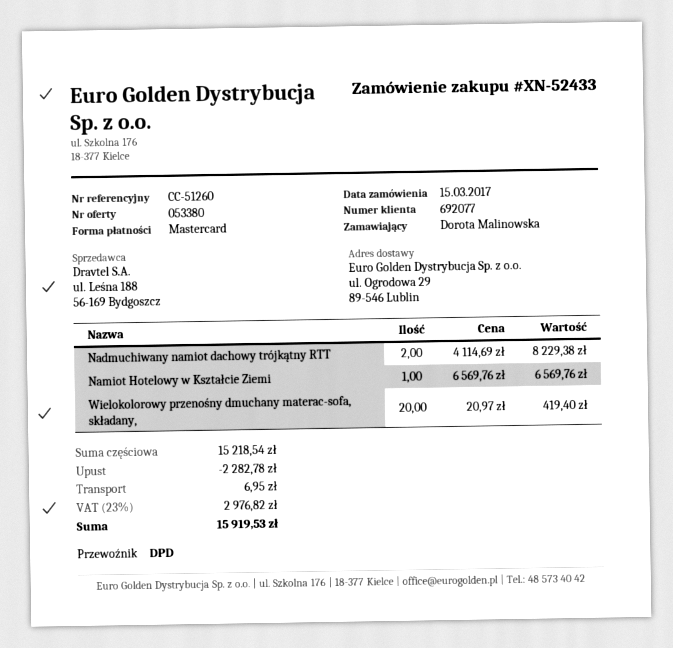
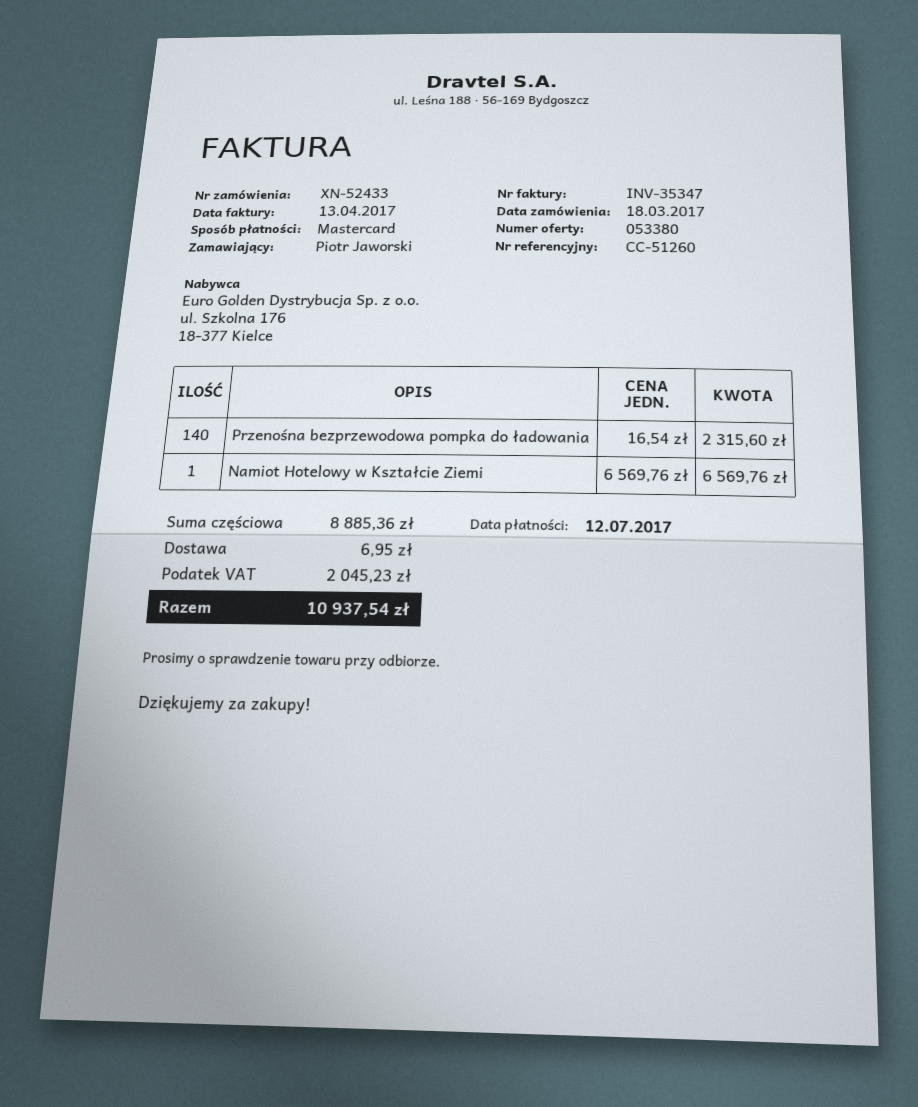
order date: 2017-03-15 -> 2017-03-18
ordered by: Dorota Malinowska -> Piotr Jaworski
Nadmuchiwany namiot dachowy trójkątny RTT: 2 x 4114.69 = 8229.38 -> none
Wielokolorowy przenośny dmuchany materac-sofa, składany,: 20 x 20.97 = 419.40 -> none
Przenośna bezprzewodowa pompka do ładowania: none -> 140 x 16.54 = 2315.60
subtotal: 15218.54 -> 8885.36
discount: 2282.78 -> none
tax: 2976.82 -> 2045.23
total: 15919.53 -> 10937.54

